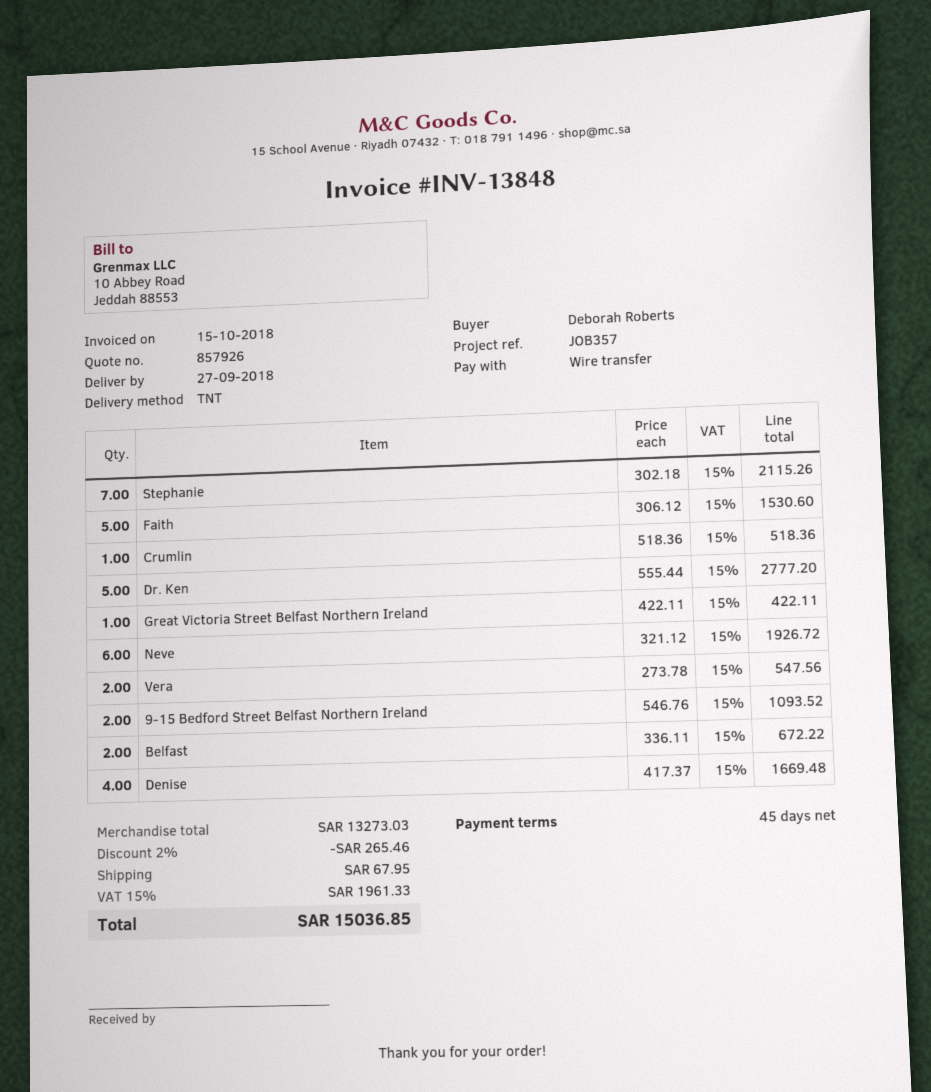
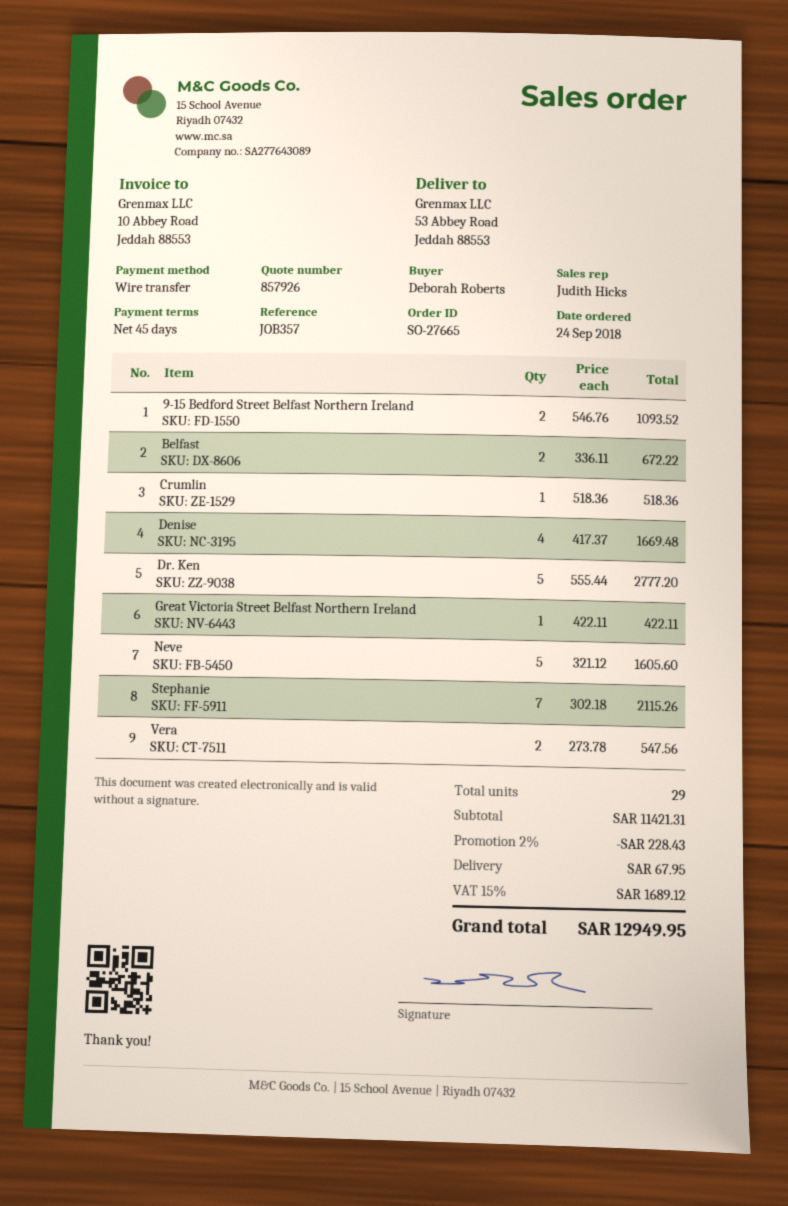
Faith: 5 x 306.12 = 1530.60 -> none
Neve: 6 x 321.12 = 1926.72 -> 5 x 321.12 = 1605.60
subtotal: 13273.03 -> 11421.31
discount: 2% = 265.46 -> 2% = 228.43
tax: 15% = 1961.33 -> 15% = 1689.12
total: 15036.85 -> 12949.95

